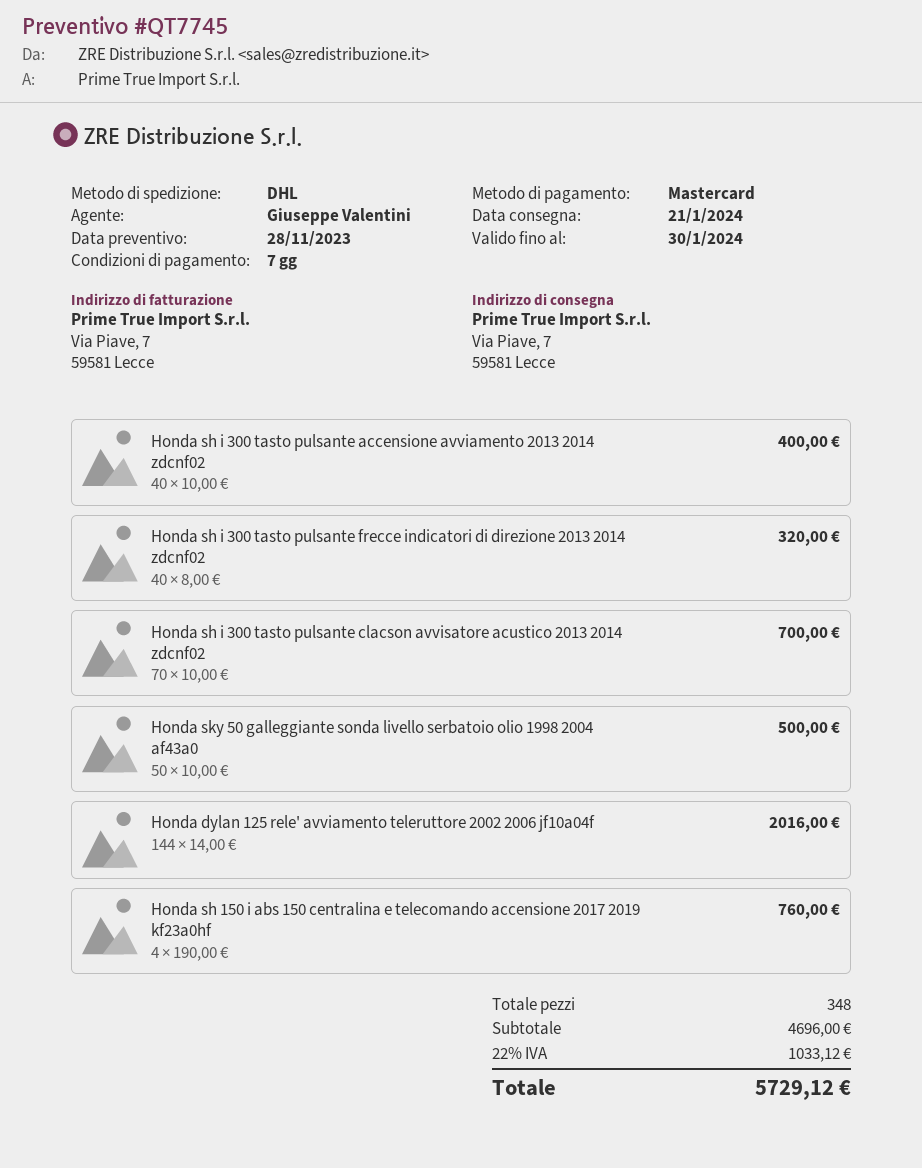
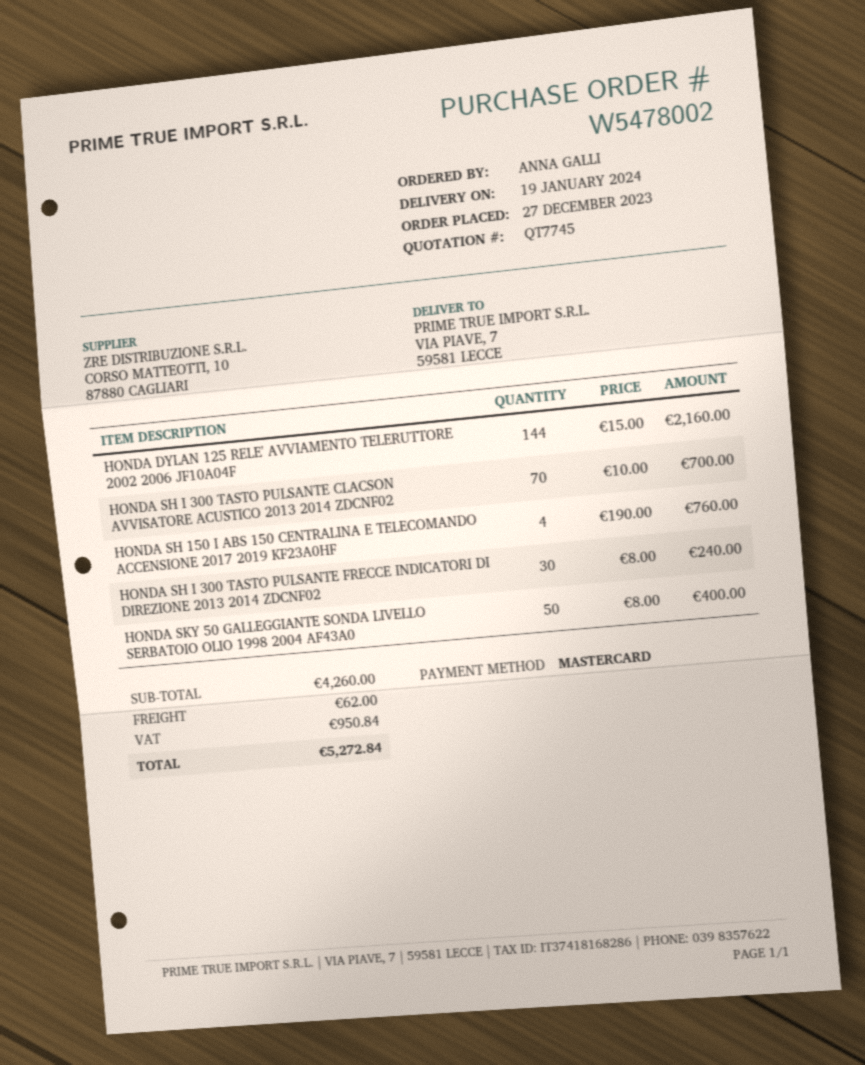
delivery date: 2024-01-21 -> 2024-01-19
Honda sh i 300 tasto pulsante accensione avviamento 2013 2014 zdcnf02: 40 x 10.00 = 400.00 -> none
Honda sh i 300 tasto pulsante frecce indicatori di direzione 2013 2014 zdcnf02: 40 x 8.00 = 320.00 -> 30 x 8.00 = 240.00
Honda sky 50 galleggiante sonda livello serbatoio olio 1998 2004 af43a0: 50 x 10.00 = 500.00 -> 50 x 8.00 = 400.00
Honda dylan 125 rele' avviamento teleruttore 2002 2006 jf10a04f: 144 x 14.00 = 2016.00 -> 144 x 15.00 = 2160.00
subtotal: 4696.00 -> 4260.00
shipping: none -> 62.00
tax: 1033.12 -> 950.84
total: 5729.12 -> 5272.84

